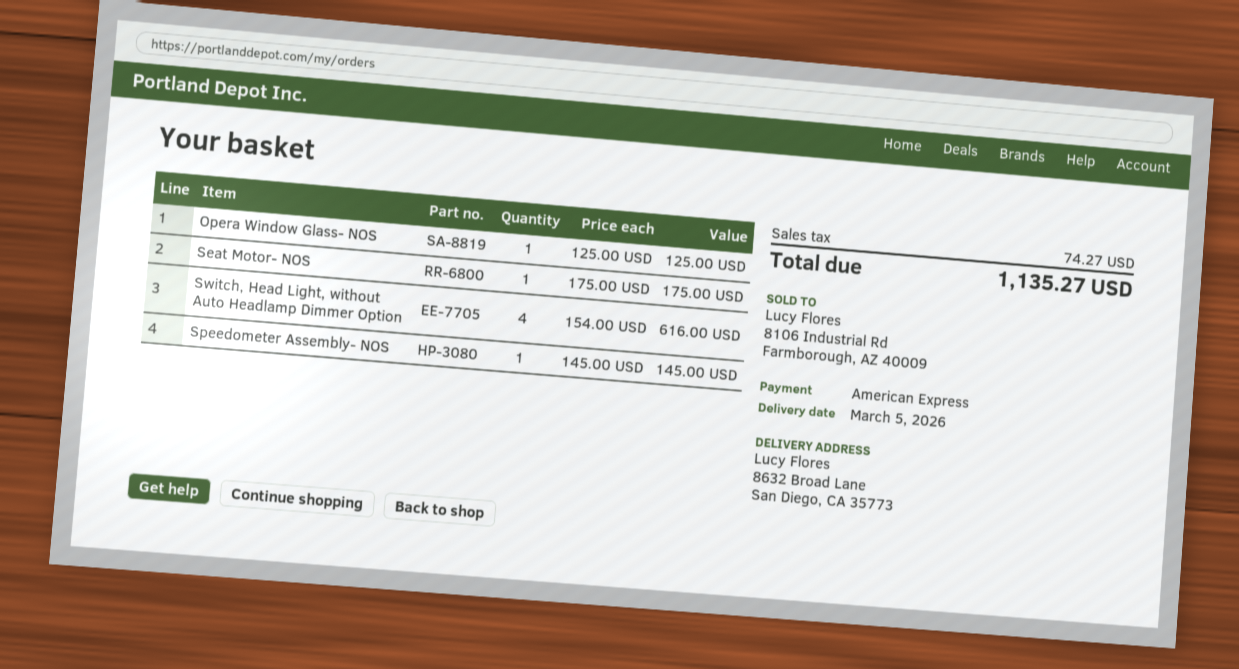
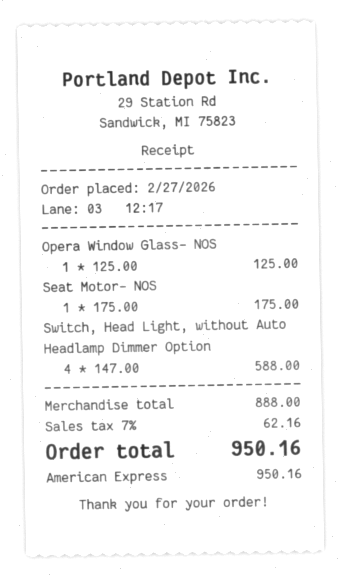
Switch, Head Light, without Auto Headlamp Dimmer Option: 4 x 154.00 = 616.00 -> 4 x 147.00 = 588.00
Speedometer Assembly- NOS: 1 x 145.00 = 145.00 -> none
tax: 74.27 -> 62.16
total: 1135.27 -> 950.16

